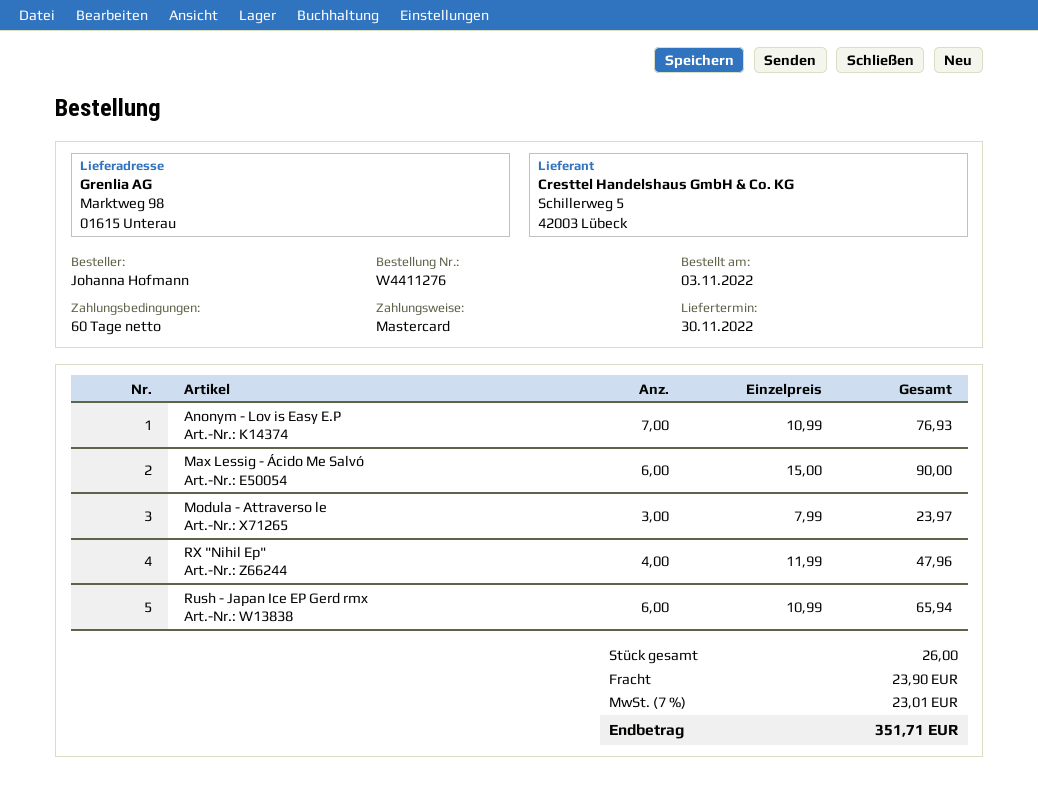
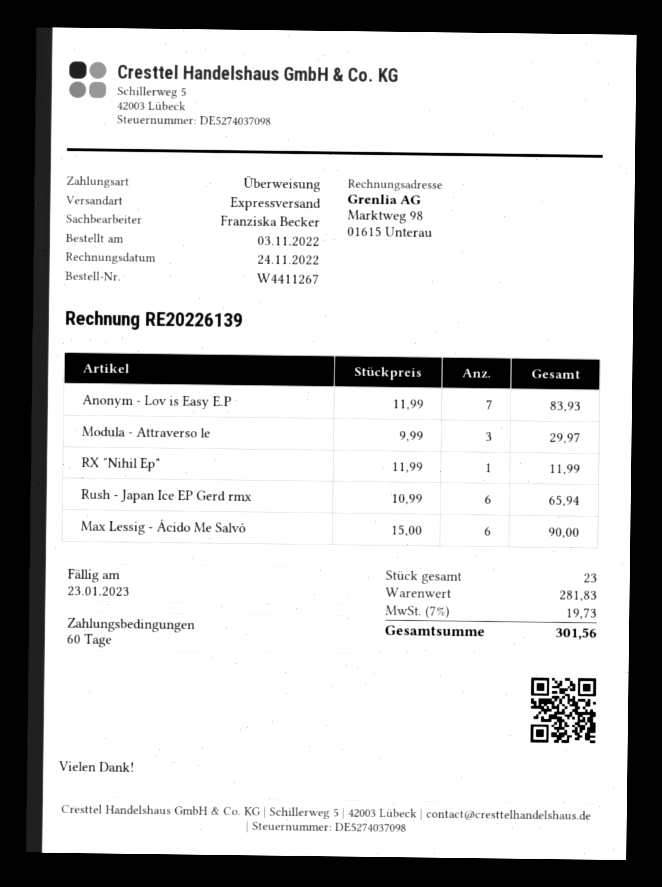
order number: W4411276 -> W4411267
payment method: Mastercard -> bank transfer
Anonym - Lov is Easy E.P: 7 x 10.99 = 76.93 -> 7 x 11.99 = 83.93
Modula - Attraverso le: 3 x 7.99 = 23.97 -> 3 x 9.99 = 29.97
RX "Nihil Ep": 4 x 11.99 = 47.96 -> 1 x 11.99 = 11.99
total quantity: 26 -> 23
shipping: 23.90 -> none
tax: 7% = 23.01 -> 7% = 19.73
total: 351.71 -> 301.56

